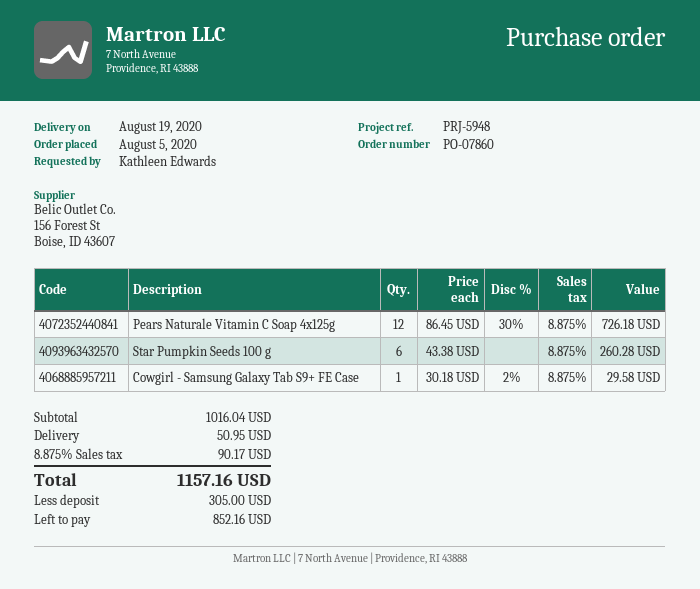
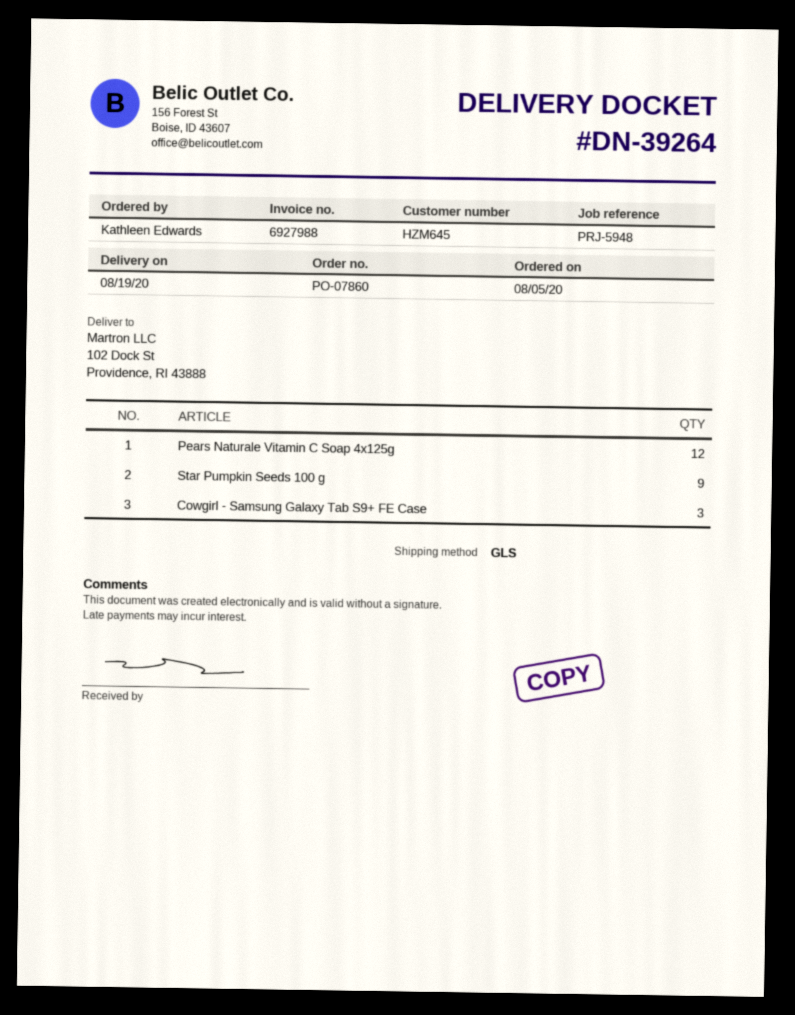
Star Pumpkin Seeds 100 g: 6 -> 9
Cowgirl - Samsung Galaxy Tab S9+ FE Case: 1 -> 3

